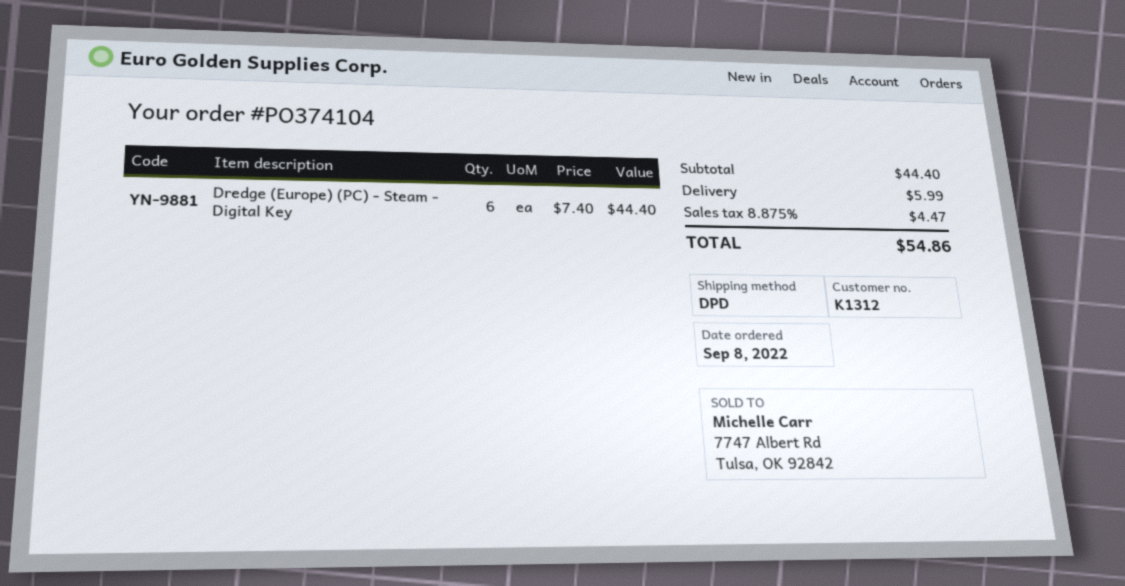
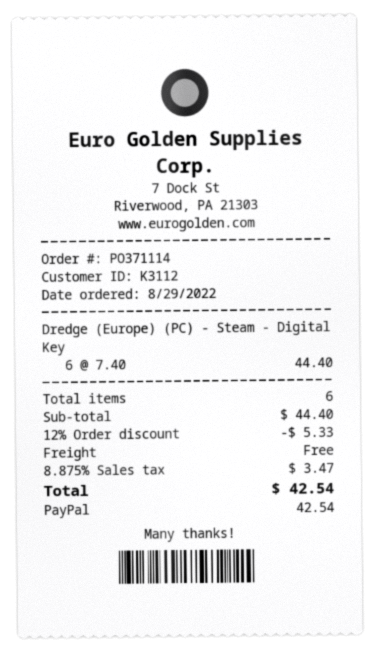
order number: PO374104 -> PO371114
order date: 2022-09-08 -> 2022-08-29
customer number: K1312 -> K3112
discount: none -> 12% = 5.33
shipping: 5.99 -> 0.00
tax: 8.875% = 4.47 -> 8.875% = 3.47
total: 54.86 -> 42.54

